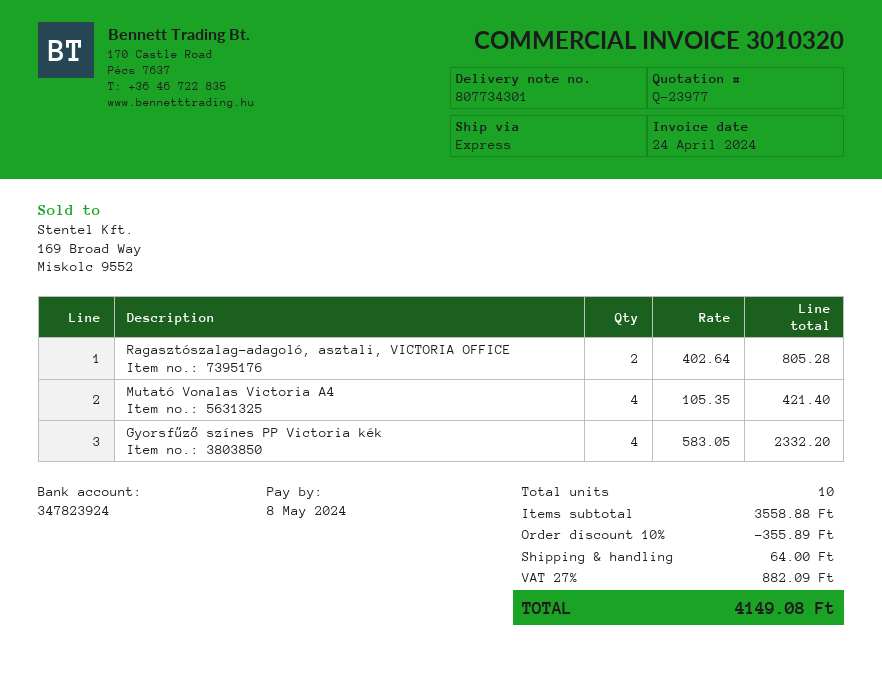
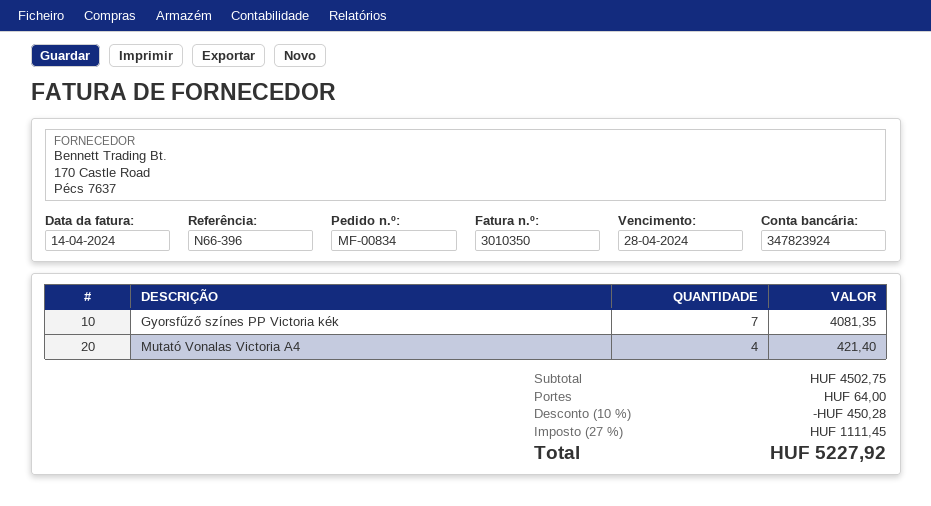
invoice number: 3010320 -> 3010350
invoice date: 2024-04-24 -> 2024-04-14
due date: 2024-05-08 -> 2024-04-28
Ragasztószalag-adagoló, asztali, VICTORIA OFFICE: 2 for 805.28 -> none
Gyorsfűző színes PP Victoria kék: 4 for 2332.20 -> 7 for 4081.35
subtotal: 3558.88 -> 4502.75
discount: 10% = 355.89 -> 10% = 450.28
tax: 27% = 882.09 -> 27% = 1111.45
total: 4149.08 -> 5227.92

